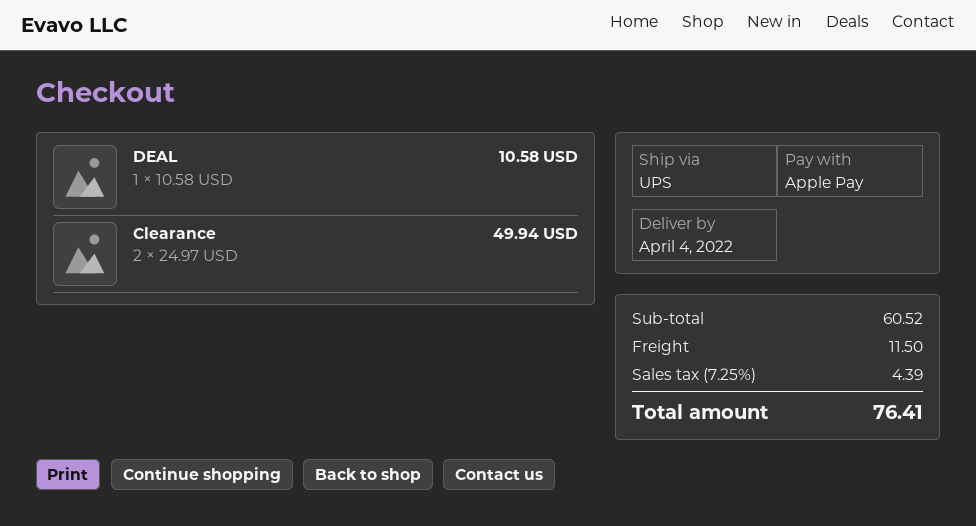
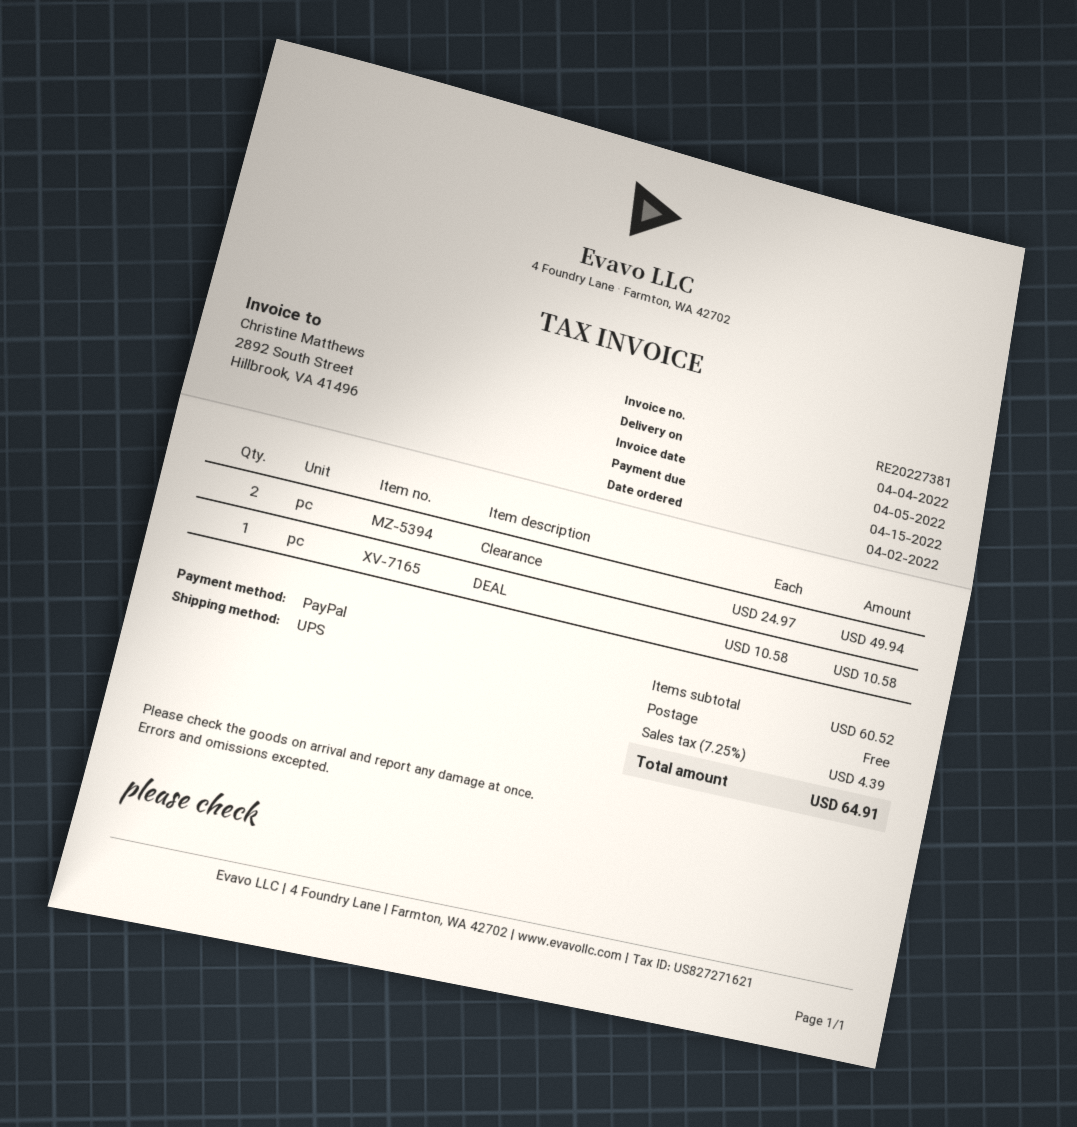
payment method: Apple Pay -> PayPal
shipping: 11.50 -> 0.00
total: 76.41 -> 64.91

